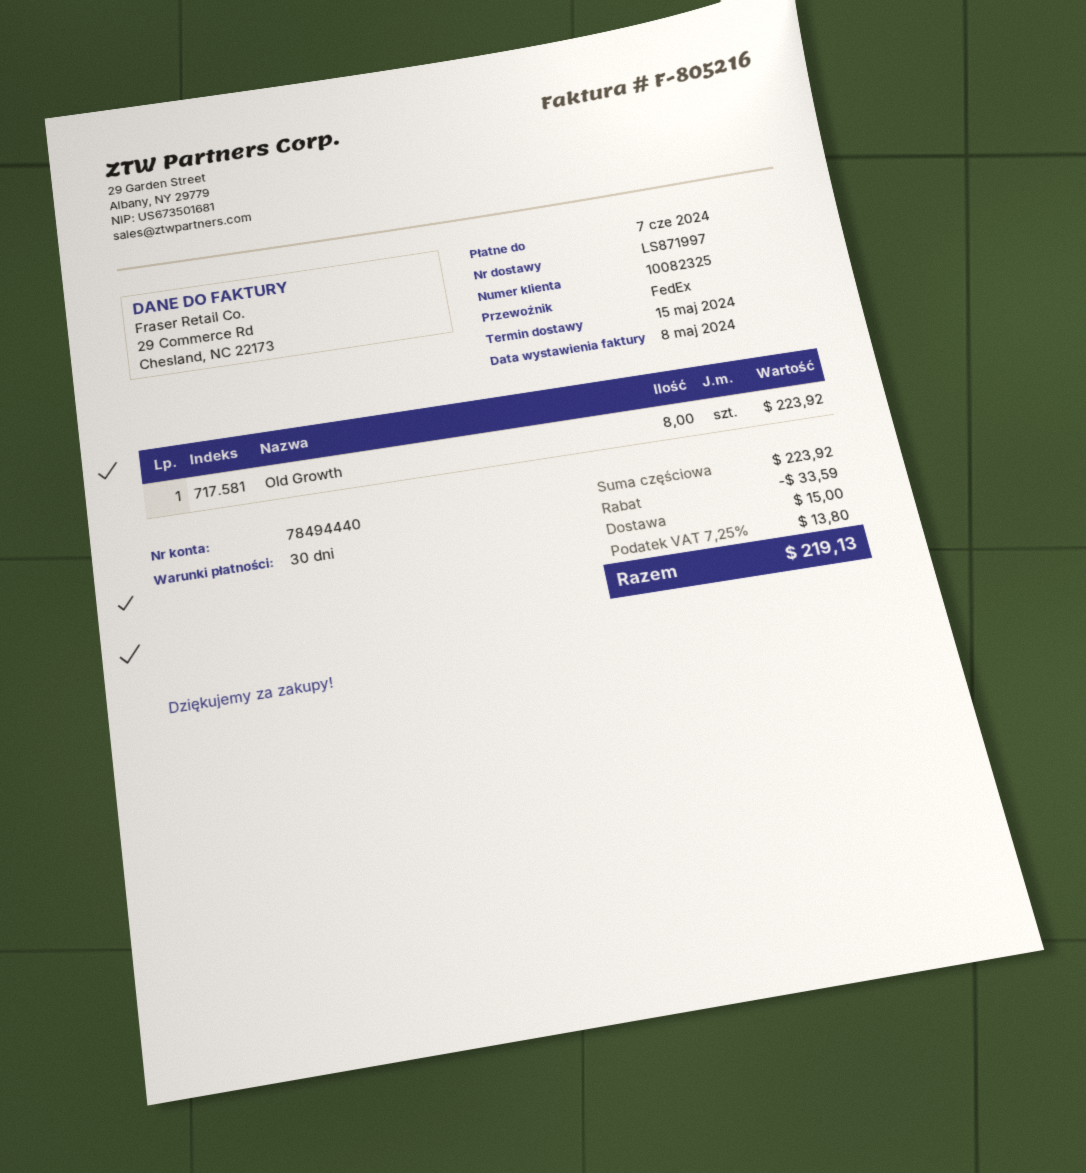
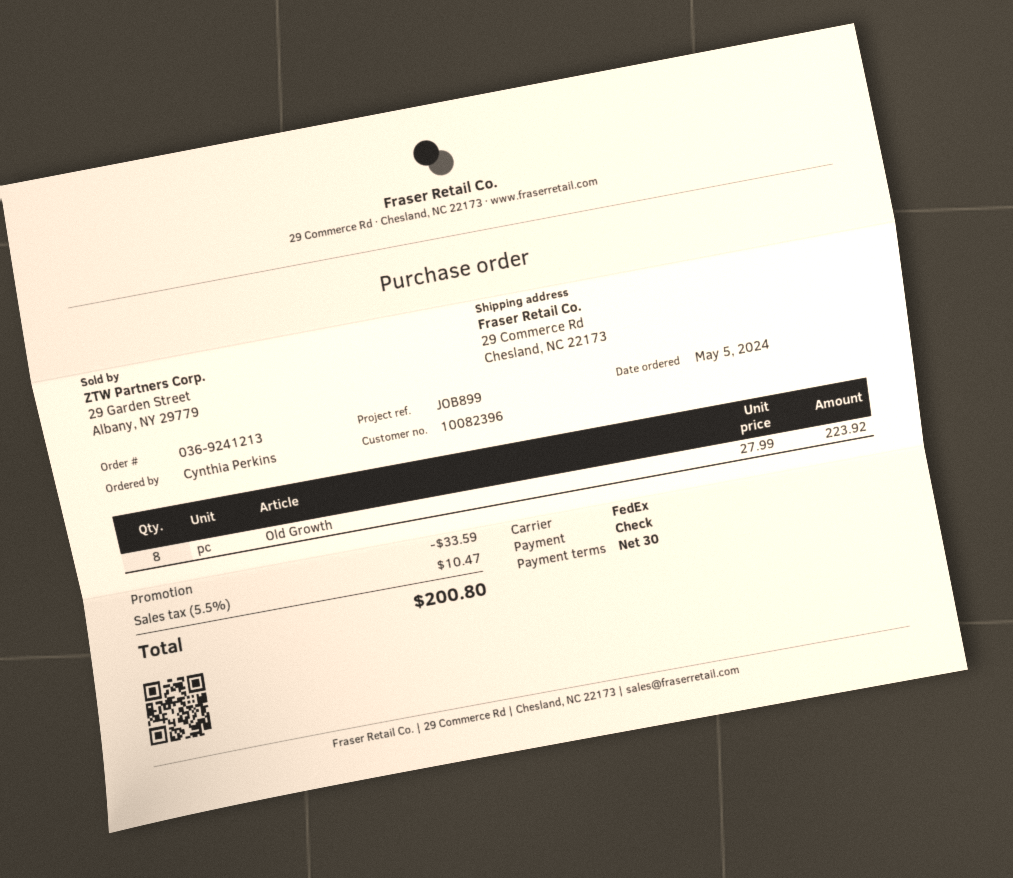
customer number: 10082325 -> 10082396
shipping: 15.00 -> none
tax: 7.25% = 13.80 -> 5.5% = 10.47
total: 219.13 -> 200.80

